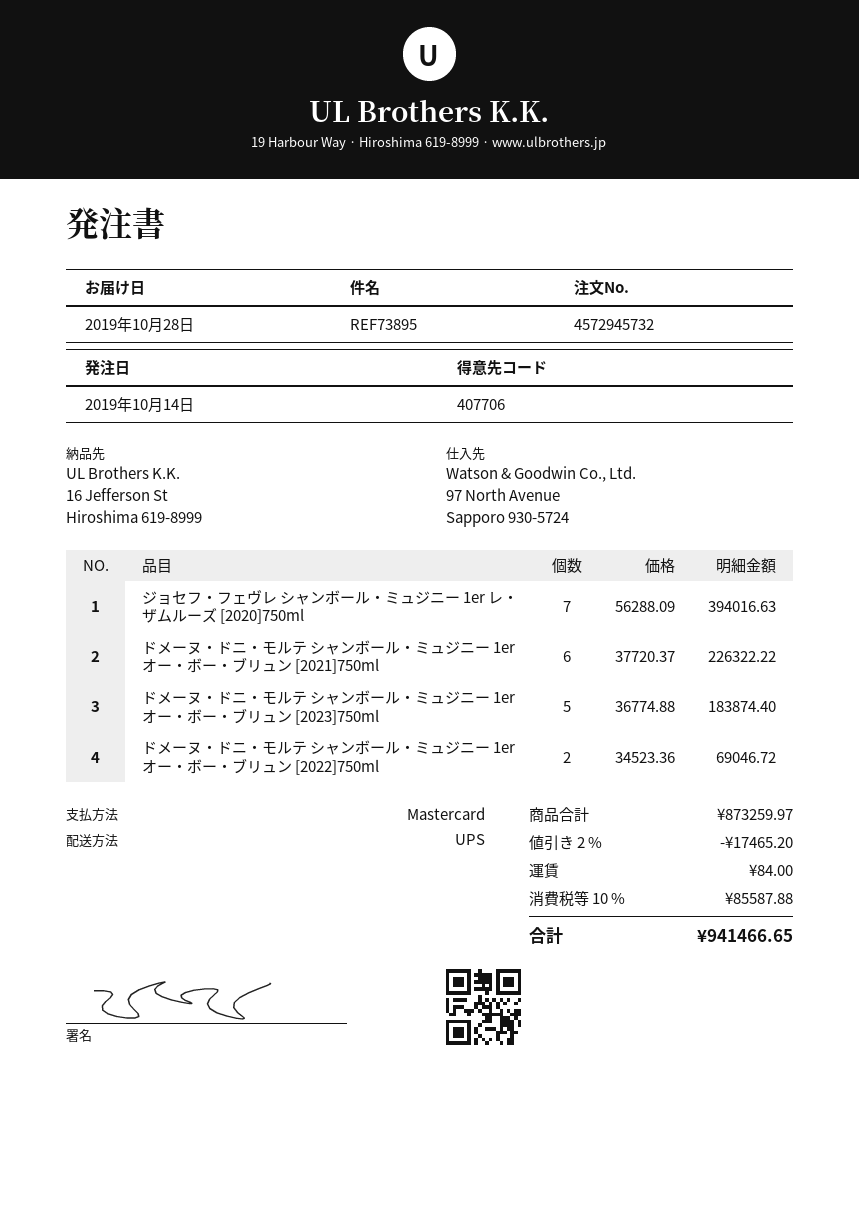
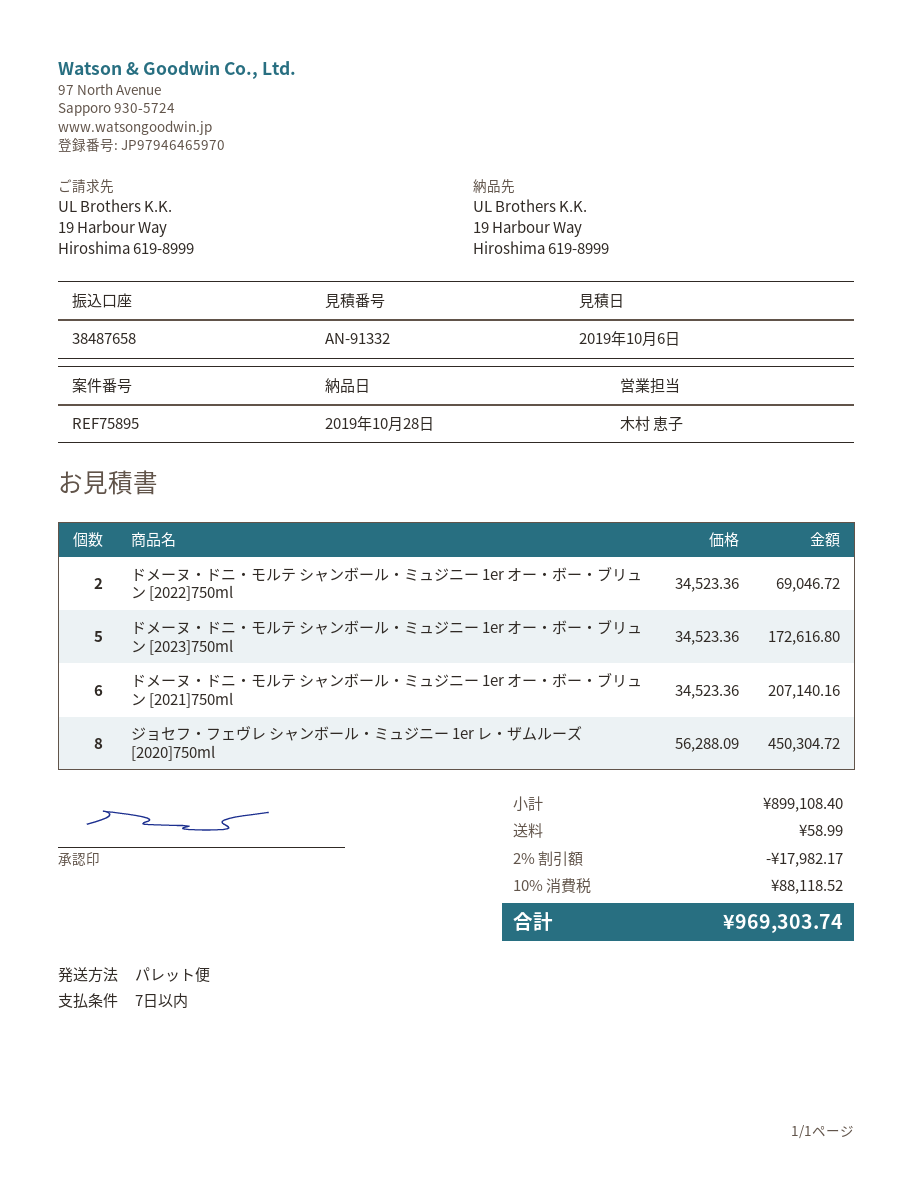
reference: REF73895 -> REF75895
shipping method: UPS -> pallet freight
ship to: 16 Jefferson St, Hiroshima 619-8999 -> 19 Harbour Way, Hiroshima 619-8999
ジョセフ・フェヴレ シャンボール・ミュジニー 1er レ・ザムルーズ [2020]750ml: 7 x 56288.09 = 394016.63 -> 8 x 56288.09 = 450304.72
ドメーヌ・ドニ・モルテ シャンボール・ミュジニー 1er オー・ボー・ブリュン [2021]750ml: 6 x 37720.37 = 226322.22 -> 6 x 34523.36 = 207140.16
ドメーヌ・ドニ・モルテ シャンボール・ミュジニー 1er オー・ボー・ブリュン [2023]750ml: 5 x 36774.88 = 183874.40 -> 5 x 34523.36 = 172616.80
subtotal: 873259.97 -> 899108.40
discount: 2% = 17465.20 -> 2% = 17982.17
shipping: 84.00 -> 58.99
tax: 10% = 85587.88 -> 10% = 88118.52
total: 941466.65 -> 969303.74

